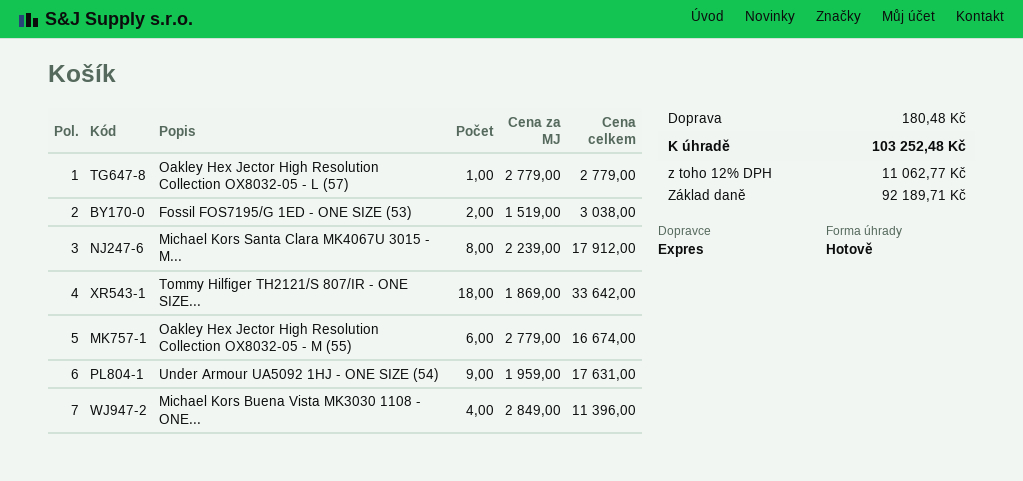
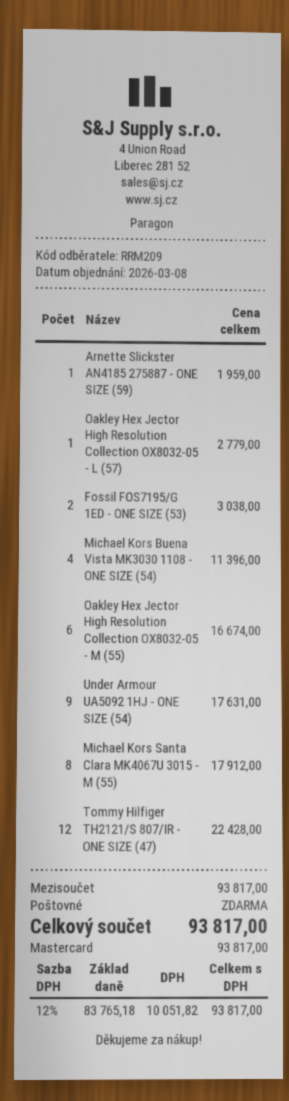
payment method: cash -> Mastercard
Tommy Hilfiger TH2121/S 807/IR - ONE SIZE...: 18 for 33642.00 -> 12 for 22428.00
Arnette Slickster AN4185 275887 - ONE SIZE (59): none -> 1 for 1959.00
shipping: 180.48 -> 0.00
net: 92189.71 -> 83765.18
tax: 12% = 11062.77 -> 12% = 10051.82
total: 103252.48 -> 93817.00

